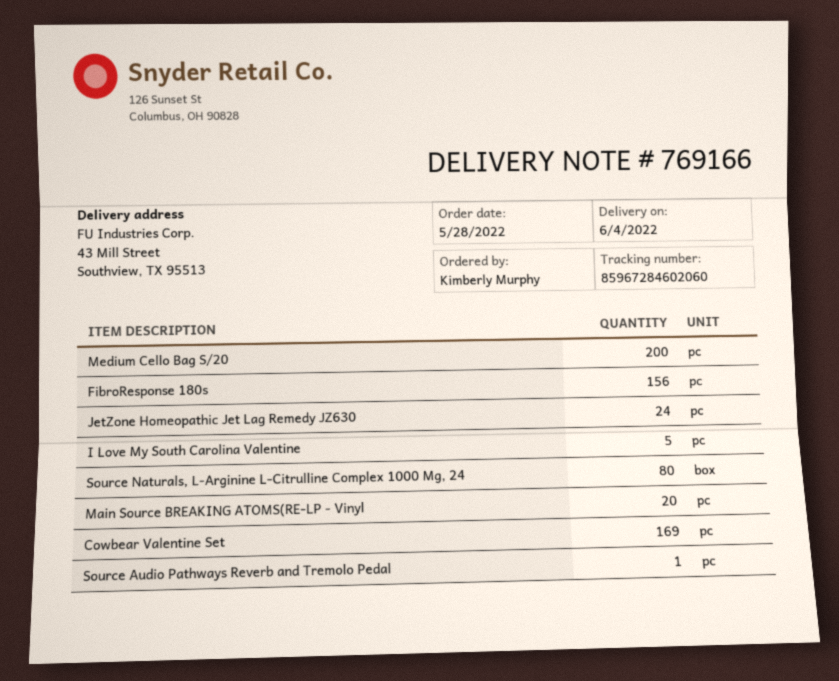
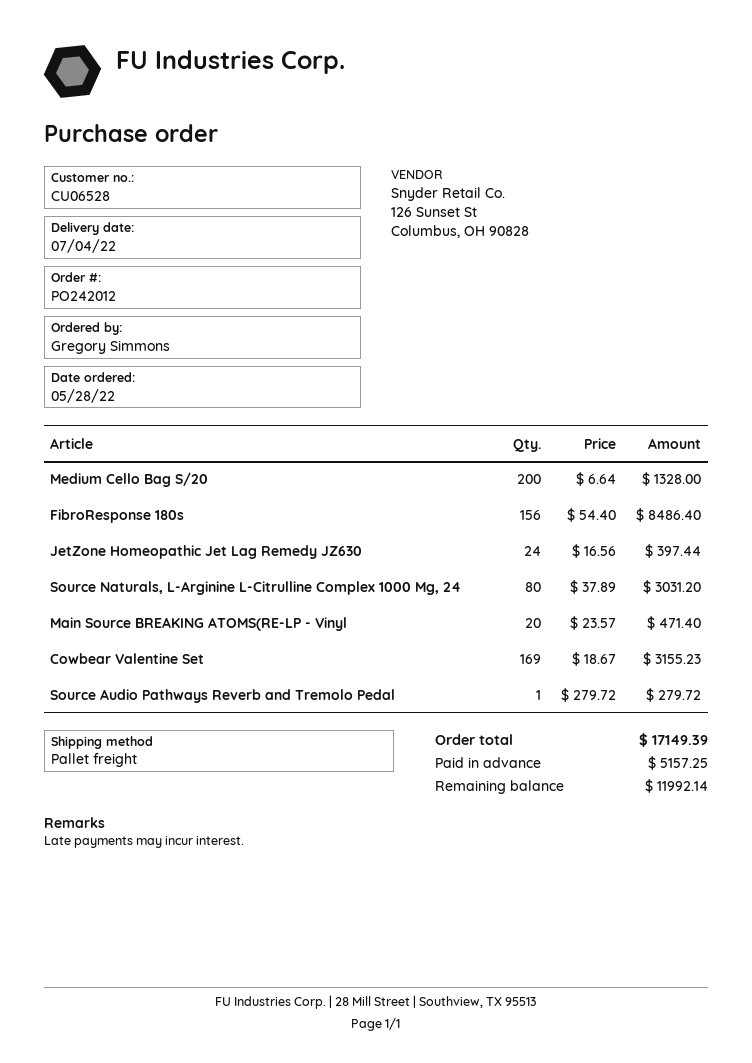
delivery date: 2022-06-04 -> 2022-07-04
ordered by: Kimberly Murphy -> Gregory Simmons
I Love My South Carolina Valentine: 5 -> none

